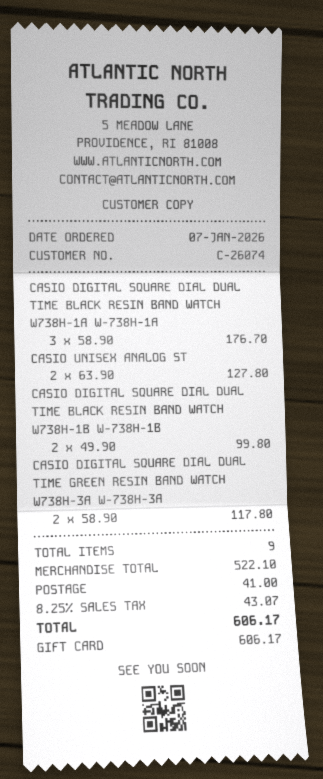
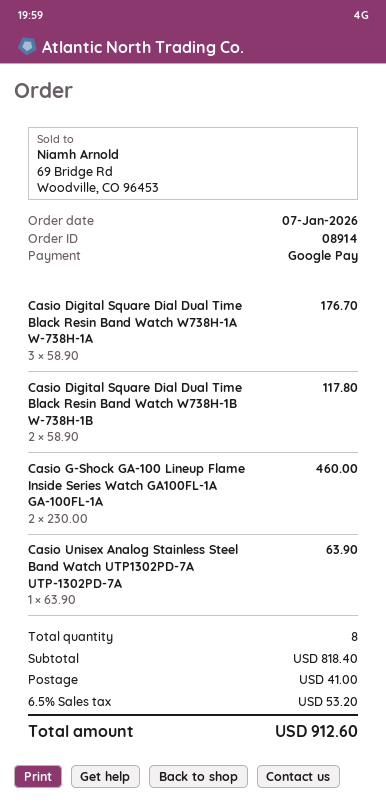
payment method: gift card -> Google Pay
CASIO UNISEX ANALOG ST: 2 x 63.90 = 127.80 -> 1 x 63.90 = 63.90
CASIO DIGITAL SQUARE DIAL DUAL TIME BLACK RESIN BAND WATCH W738H-1B W-738H-1B: 2 x 49.90 = 99.80 -> 2 x 58.90 = 117.80
CASIO DIGITAL SQUARE DIAL DUAL TIME GREEN RESIN BAND WATCH W738H-3A W-738H-3A: 2 x 58.90 = 117.80 -> none
Casio G-Shock GA-100 Lineup Flame Inside Series Watch GA100FL-1A GA-100FL-1A: none -> 2 x 230.00 = 460.00
total quantity: 9 -> 8
subtotal: 522.10 -> 818.40
tax: 8.25% = 43.07 -> 6.5% = 53.20
total: 606.17 -> 912.60

